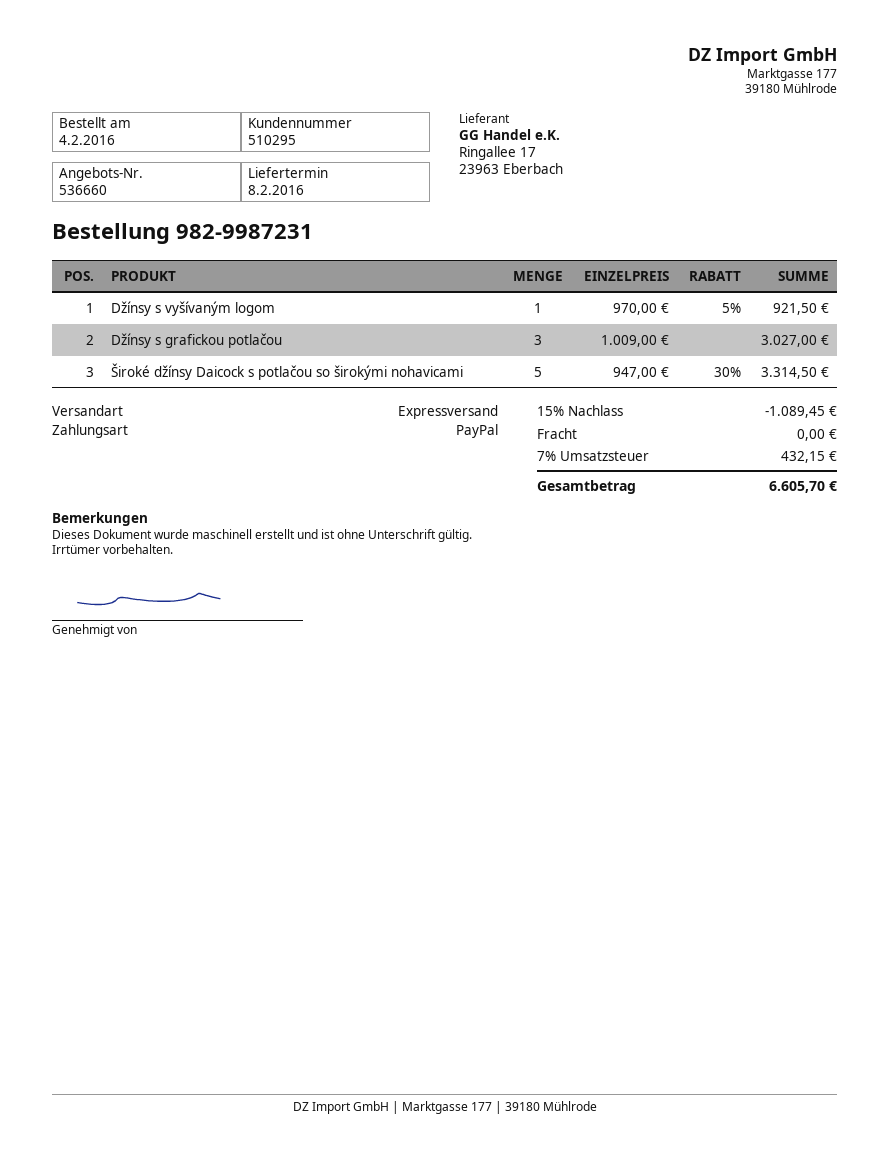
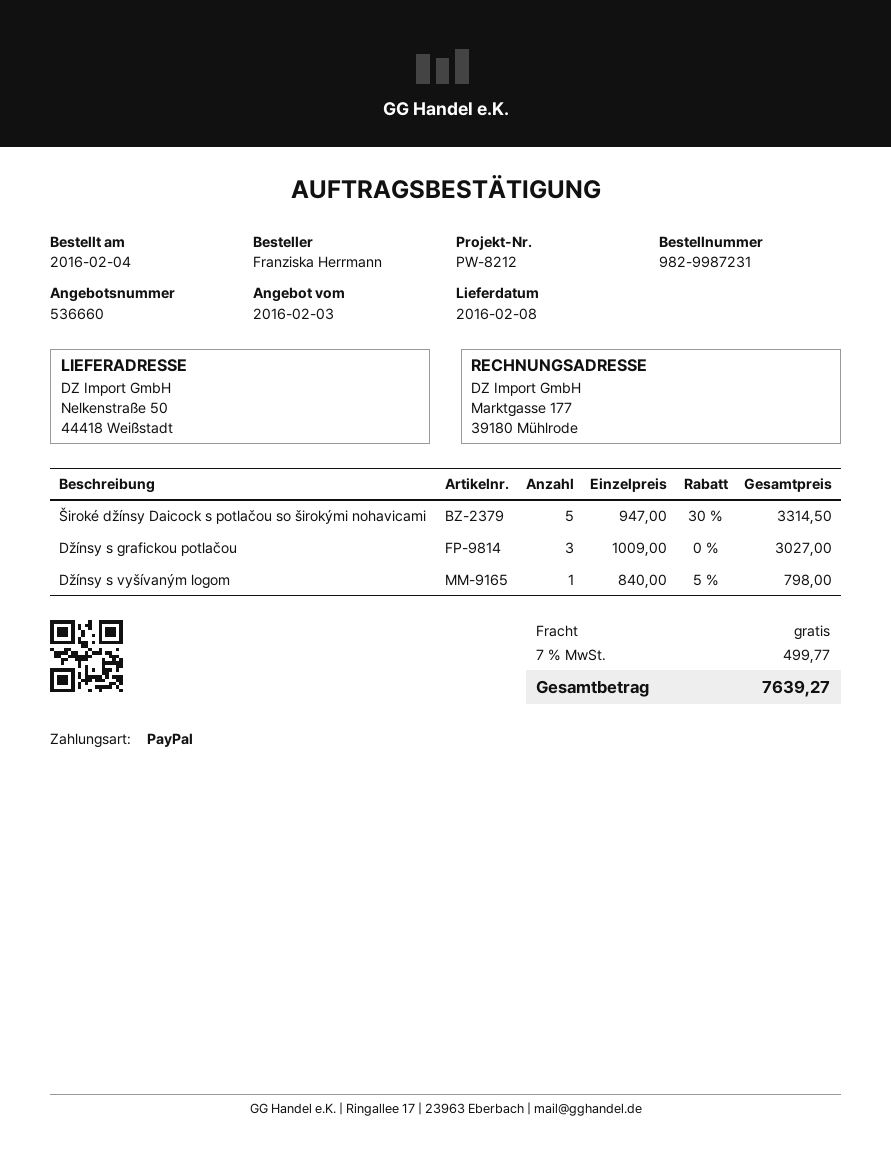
Džínsy s vyšívaným logom: 1 x 970.00 - 5% = 921.50 -> 1 x 840.00 - 5% = 798.00
discount: 15% = 1089.45 -> none
tax: 7% = 432.15 -> 7% = 499.77
total: 6605.70 -> 7639.27

